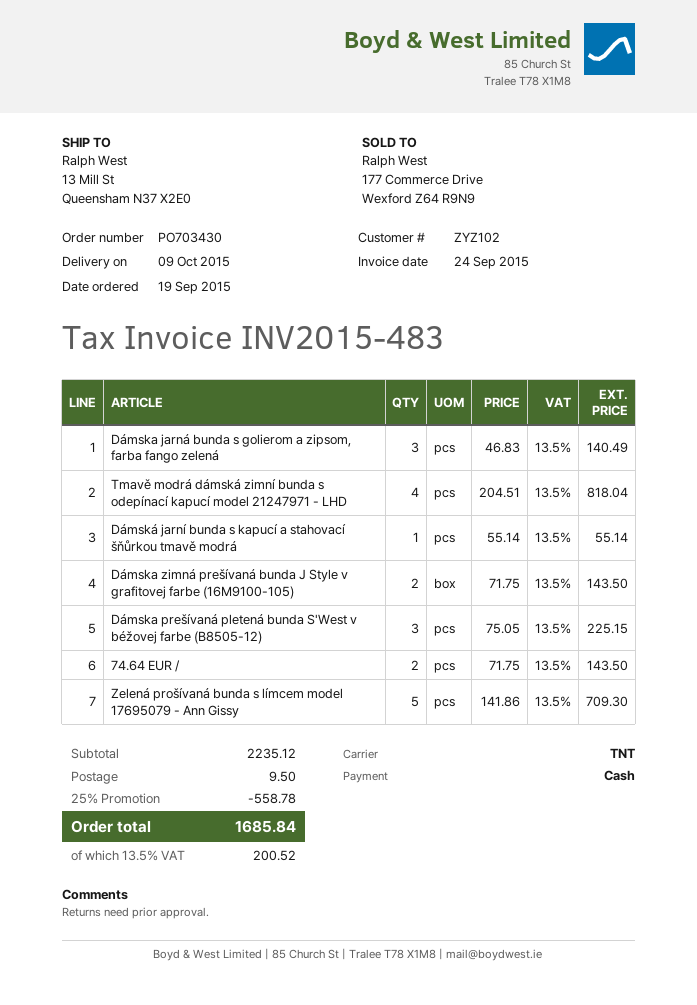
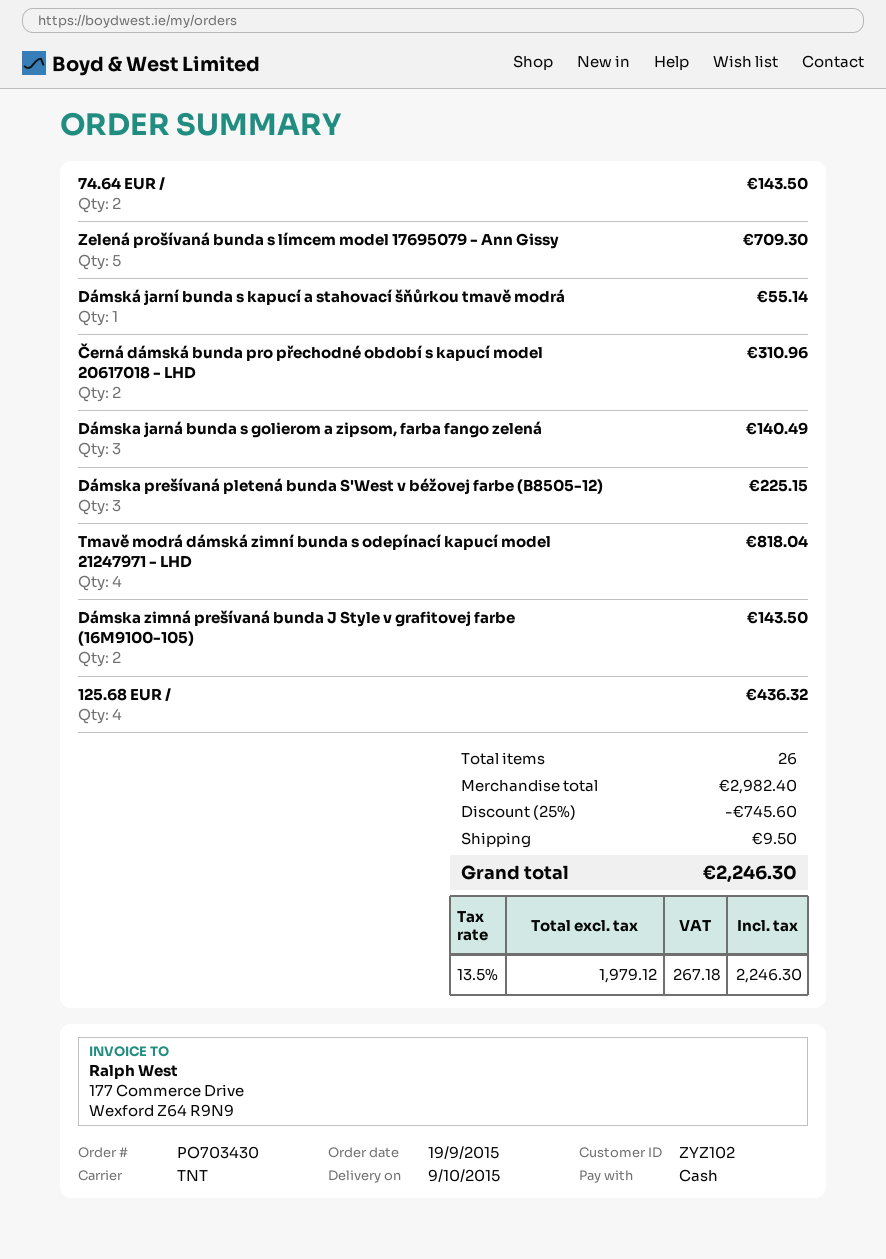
Černá dámská bunda pro přechodné období s kapucí model 20617018 - LHD: none -> 2 for 310.96
125.68 EUR /: none -> 4 for 436.32
subtotal: 2235.12 -> 2982.40
discount: 25% = 558.78 -> 25% = 745.60
tax: 13.5% = 200.52 -> 13.5% = 267.18
total: 1685.84 -> 2246.30

